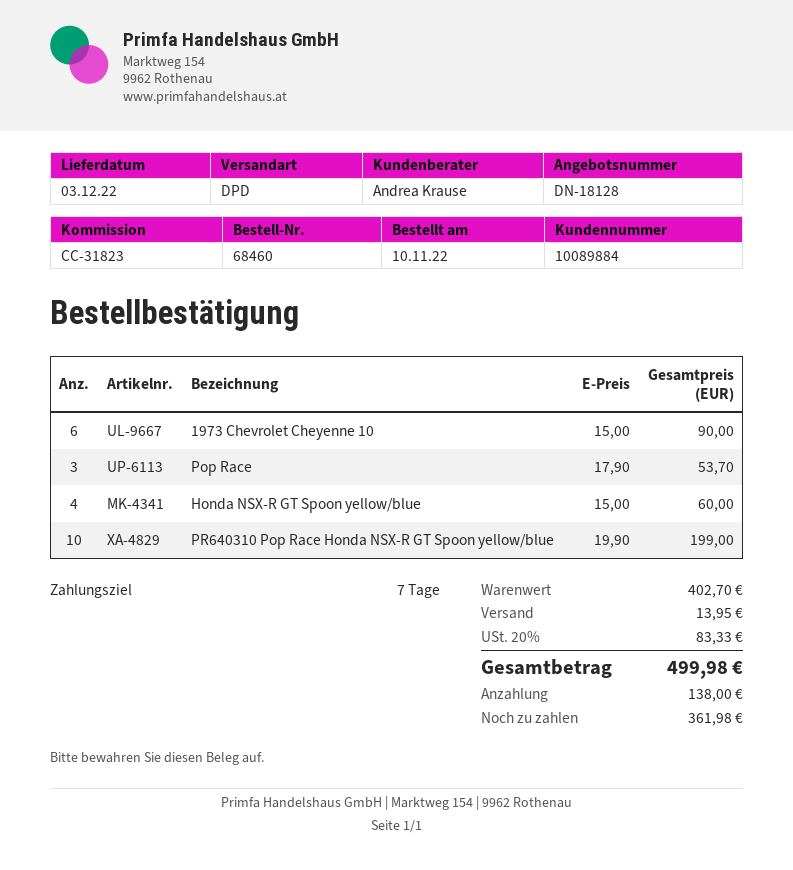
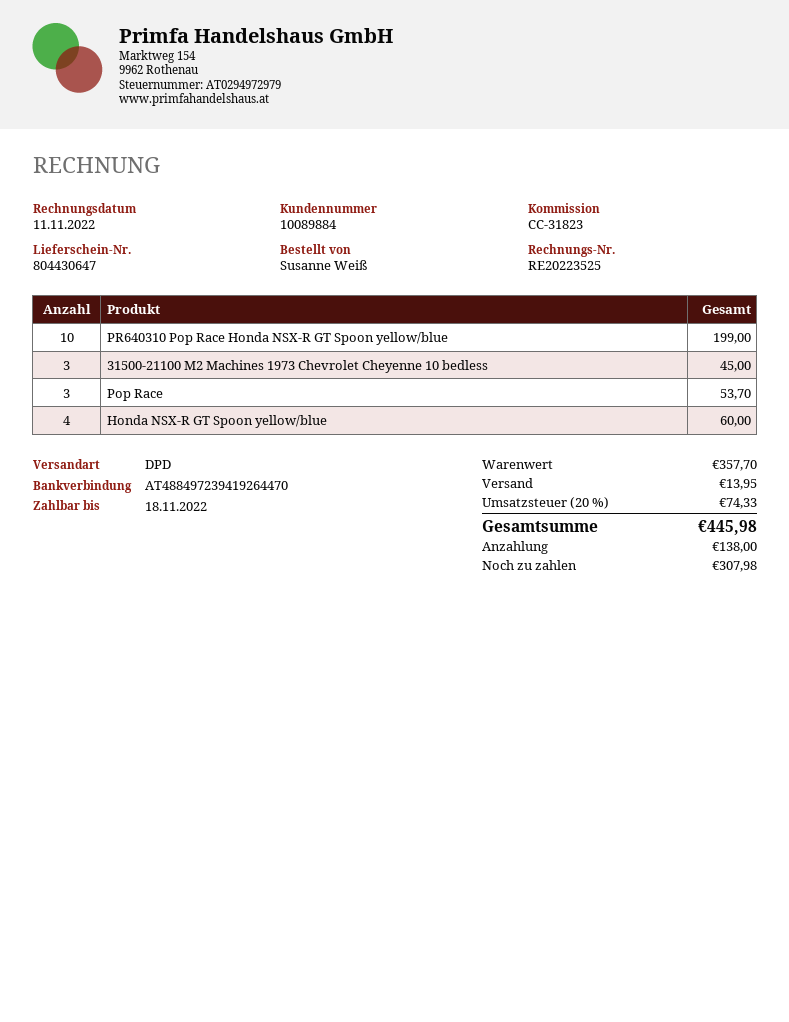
1973 Chevrolet Cheyenne 10: 6 for 90.00 -> none
31500-21100 M2 Machines 1973 Chevrolet Cheyenne 10 bedless: none -> 3 for 45.00
subtotal: 402.70 -> 357.70
tax: 20% = 83.33 -> 20% = 74.33
total: 499.98 -> 445.98
balance: 361.98 -> 307.98

